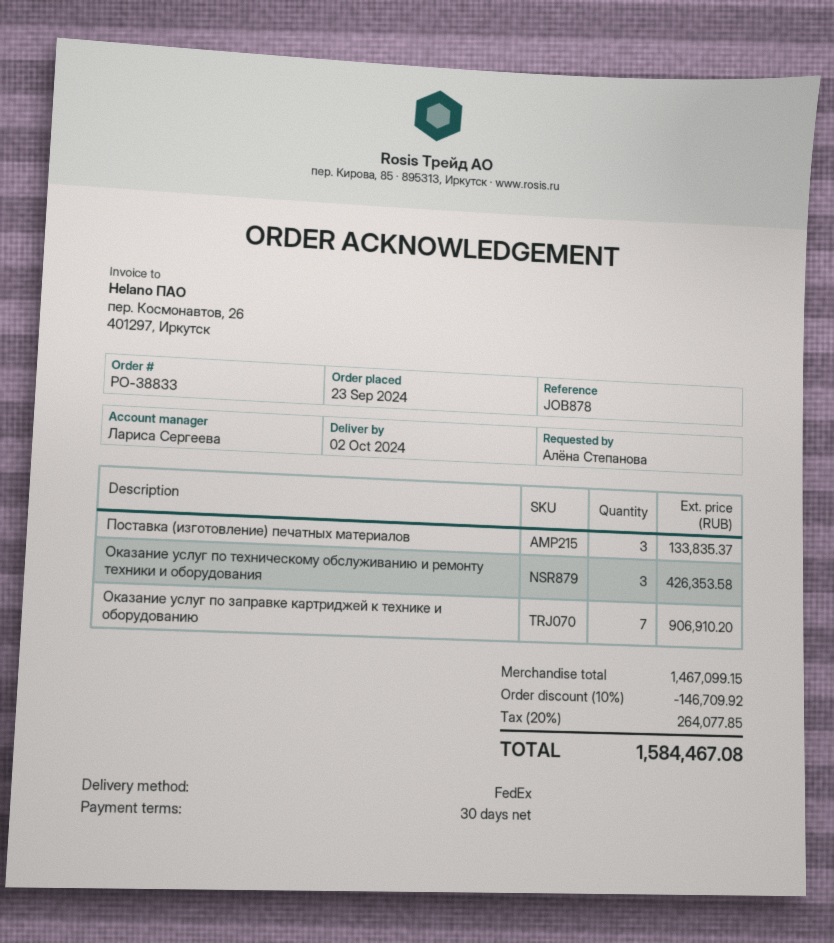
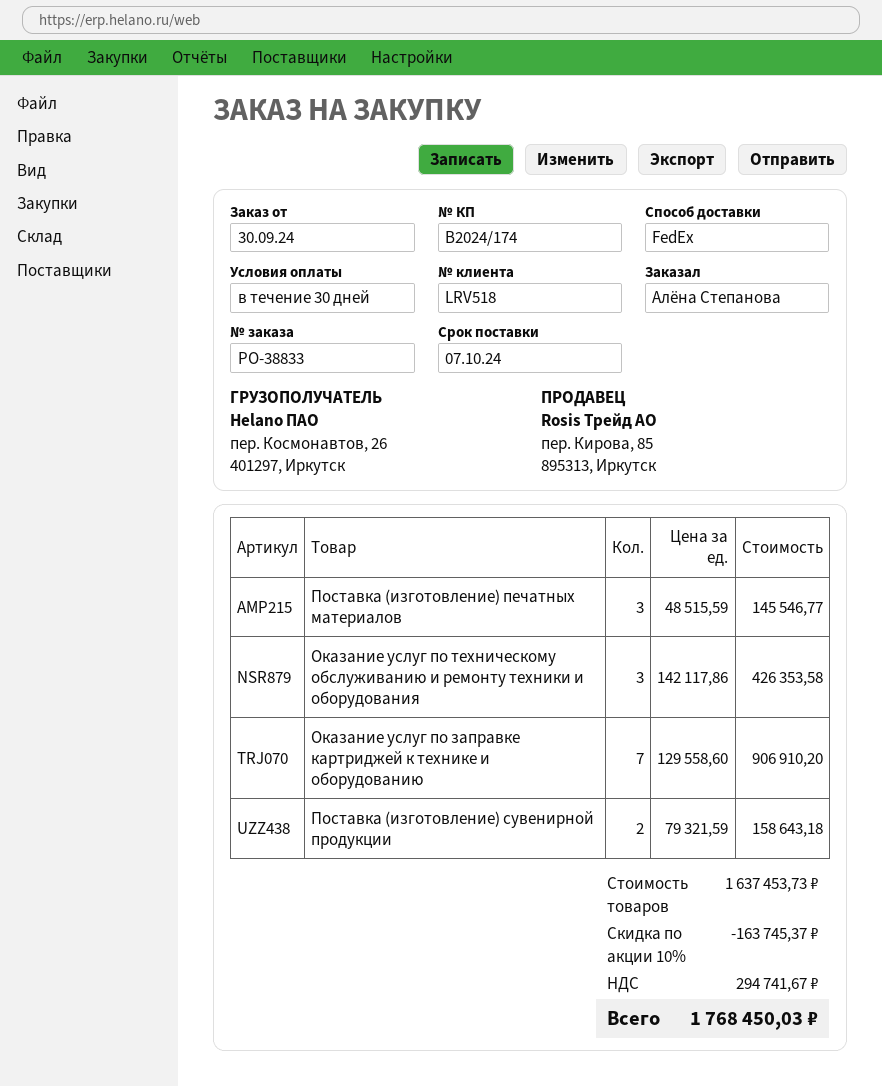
order date: 2024-09-23 -> 2024-09-30
delivery date: 2024-10-02 -> 2024-10-07
Поставка (изготовление) печатных материалов: 3 for 133835.37 -> 3 for 145546.77
Поставка (изготовление) сувенирной продукции: none -> 2 for 158643.18
subtotal: 1467099.15 -> 1637453.73
discount: 10% = 146709.92 -> 10% = 163745.37
tax: 264077.85 -> 294741.67
total: 1584467.08 -> 1768450.03

